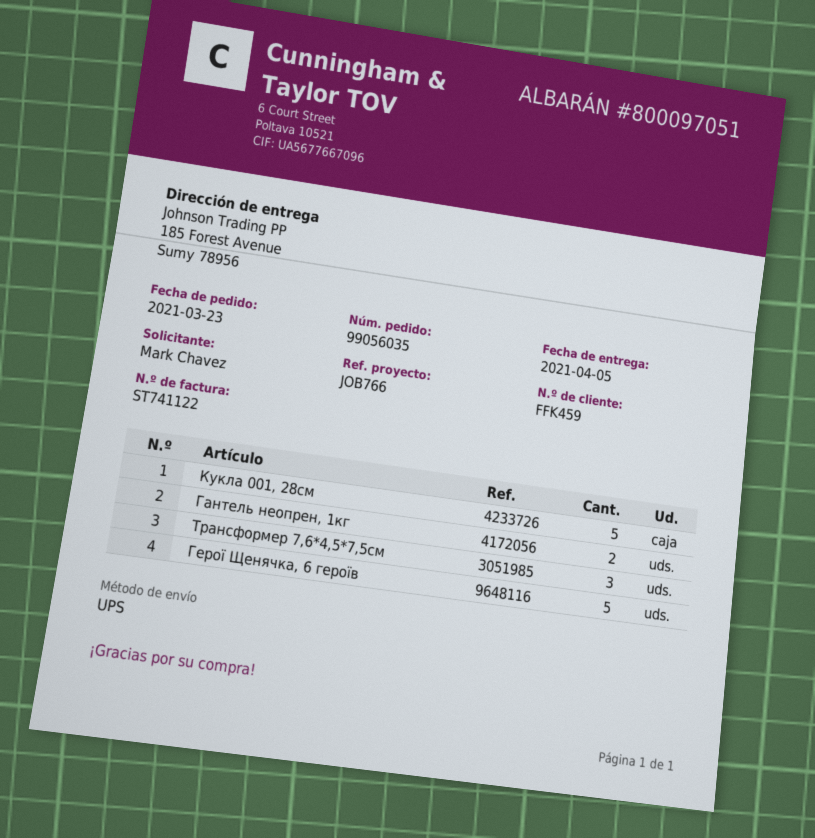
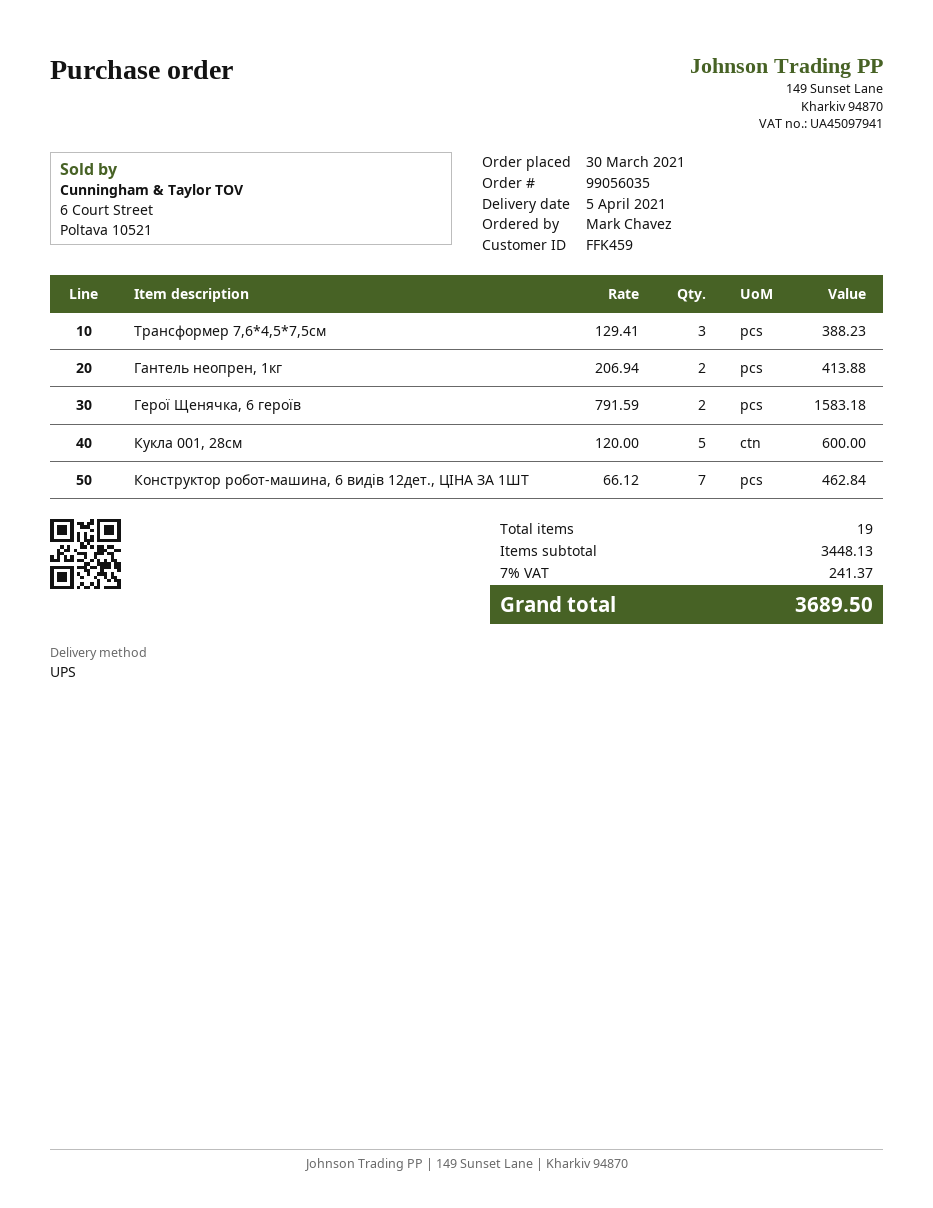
order date: 2021-03-23 -> 2021-03-30
Герої Щенячка, 6 героїв: 5 -> 2
Конструктор робот-машина, 6 видів 12дет., ЦІНА ЗА 1ШТ: none -> 7

